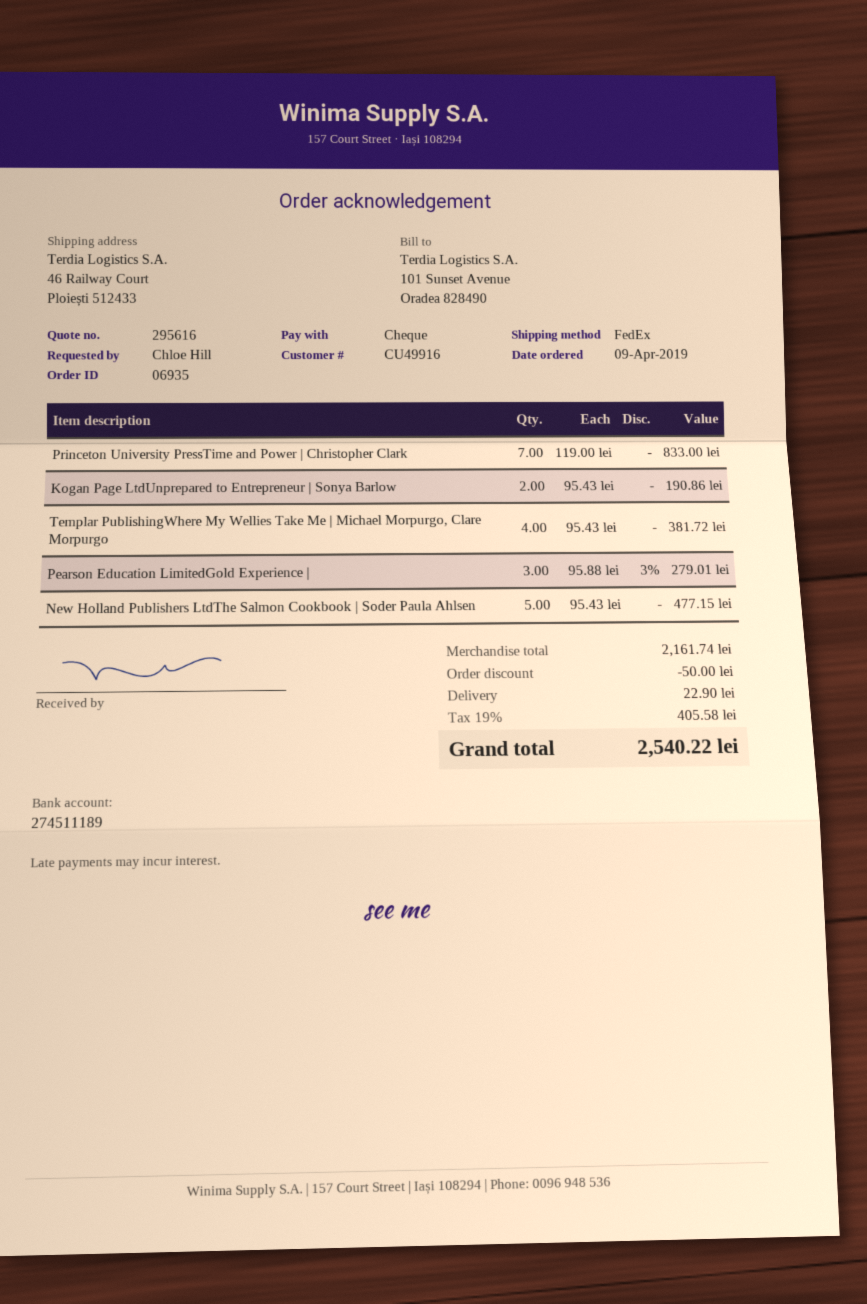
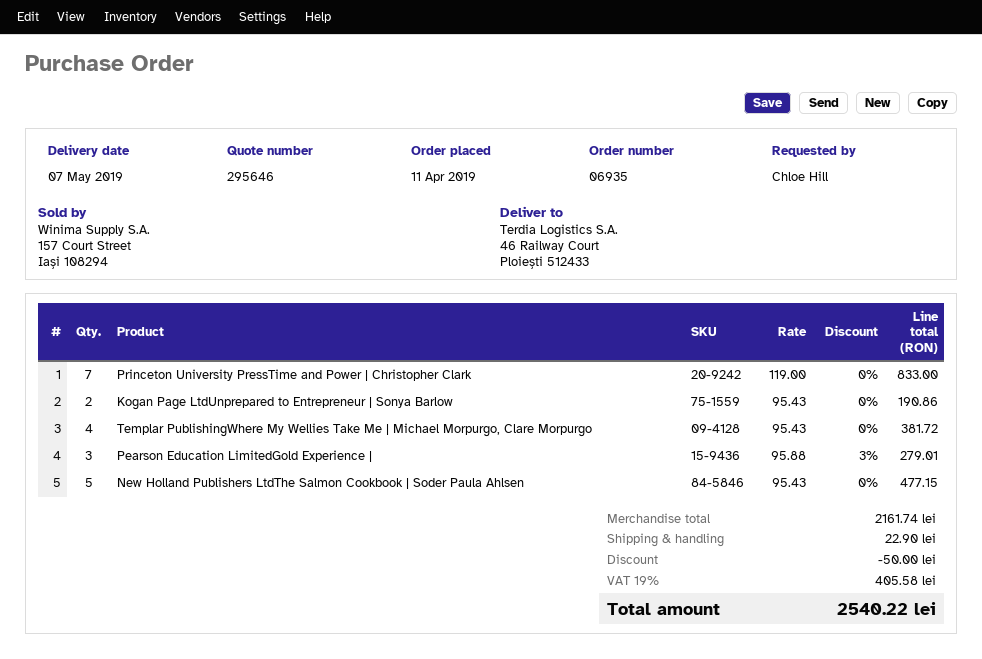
quote number: 295616 -> 295646
order date: 2019-04-09 -> 2019-04-11

